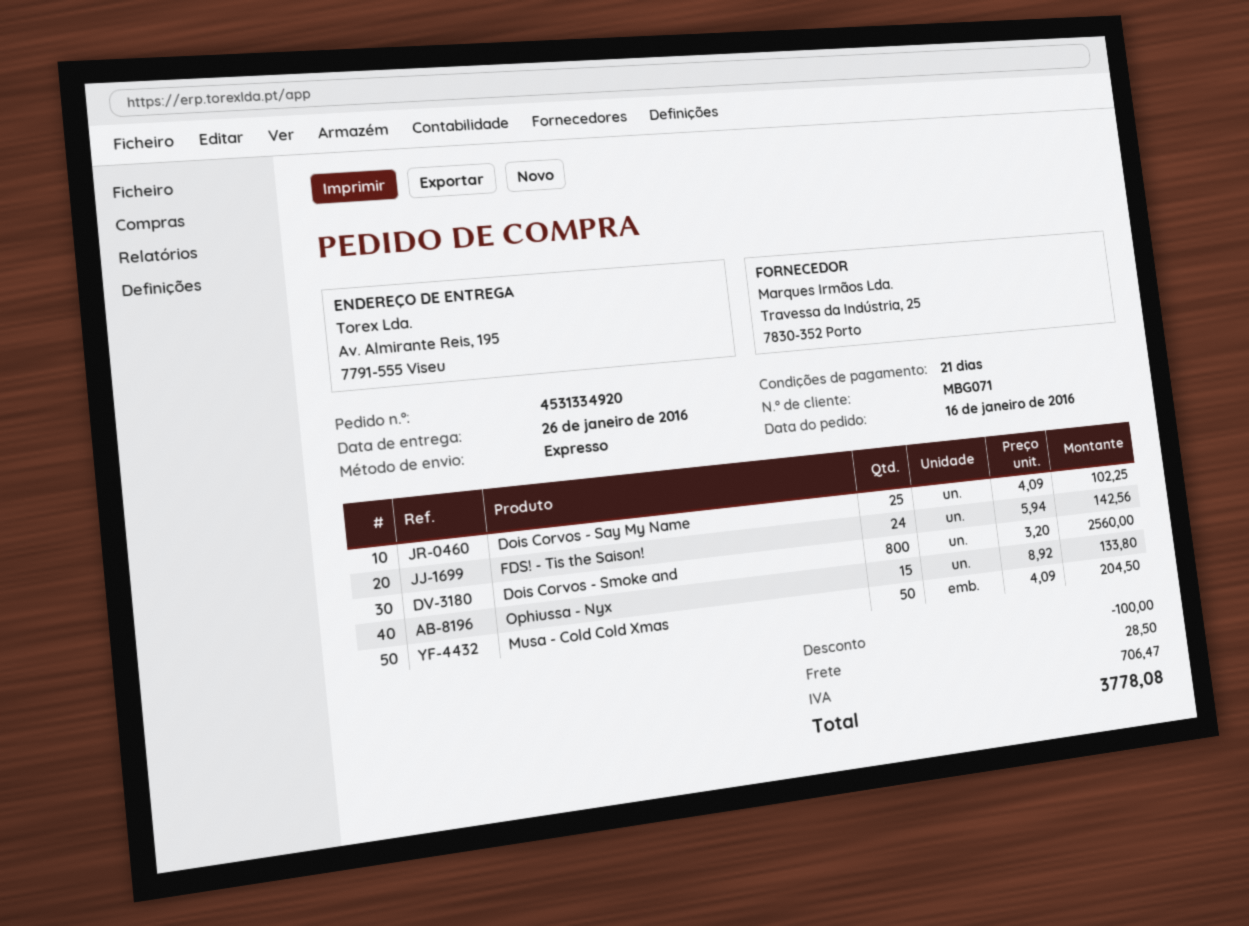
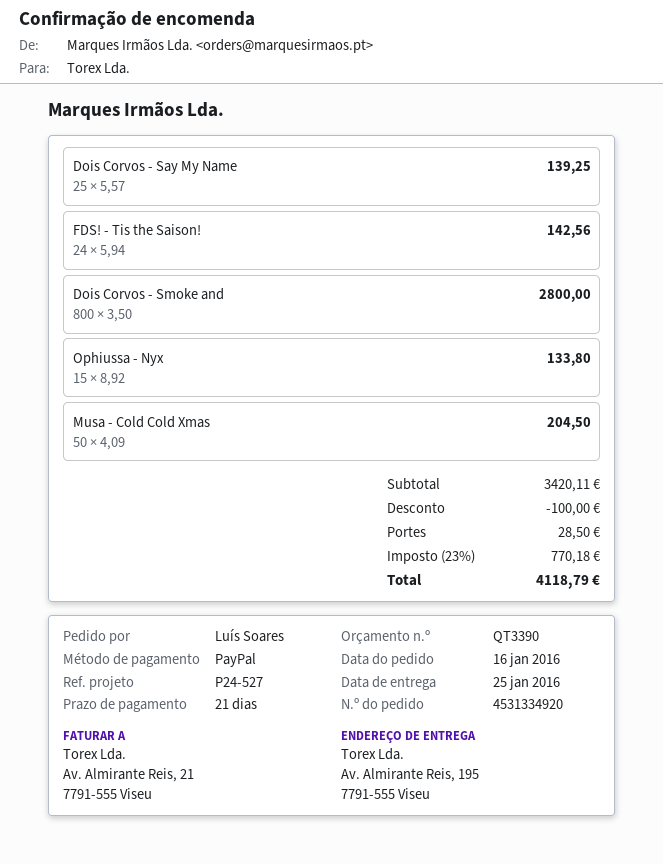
delivery date: 2016-01-26 -> 2016-01-25
Dois Corvos - Say My Name: 25 x 4.09 = 102.25 -> 25 x 5.57 = 139.25
Dois Corvos - Smoke and: 800 x 3.20 = 2560.00 -> 800 x 3.50 = 2800.00
tax: 706.47 -> 770.18
total: 3778.08 -> 4118.79

